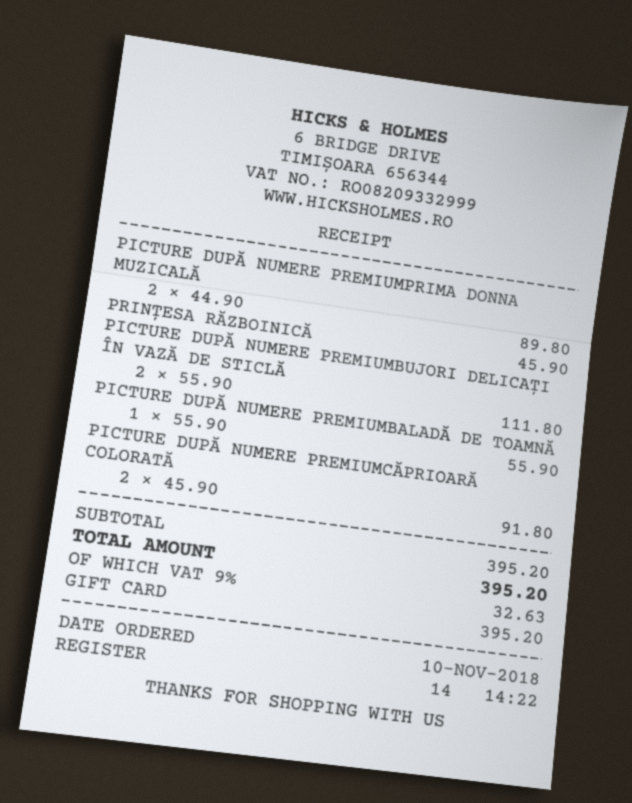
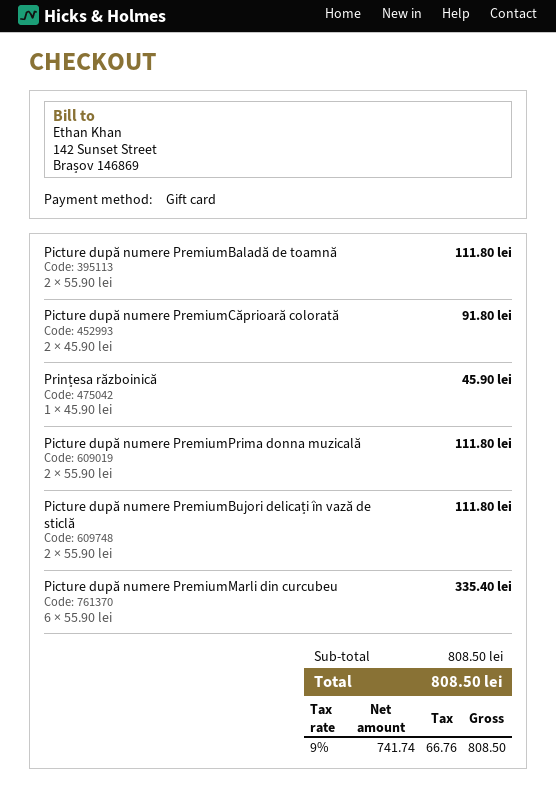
PICTURE DUPĂ NUMERE PREMIUMPRIMA DONNA MUZICALĂ: 2 x 44.90 = 89.80 -> 2 x 55.90 = 111.80
PICTURE DUPĂ NUMERE PREMIUMBALADĂ DE TOAMNĂ: 1 x 55.90 = 55.90 -> 2 x 55.90 = 111.80
Picture după numere PremiumMarli din curcubeu: none -> 6 x 55.90 = 335.40
subtotal: 395.20 -> 808.50
tax: 9% = 32.63 -> 9% = 66.76
total: 395.20 -> 808.50

